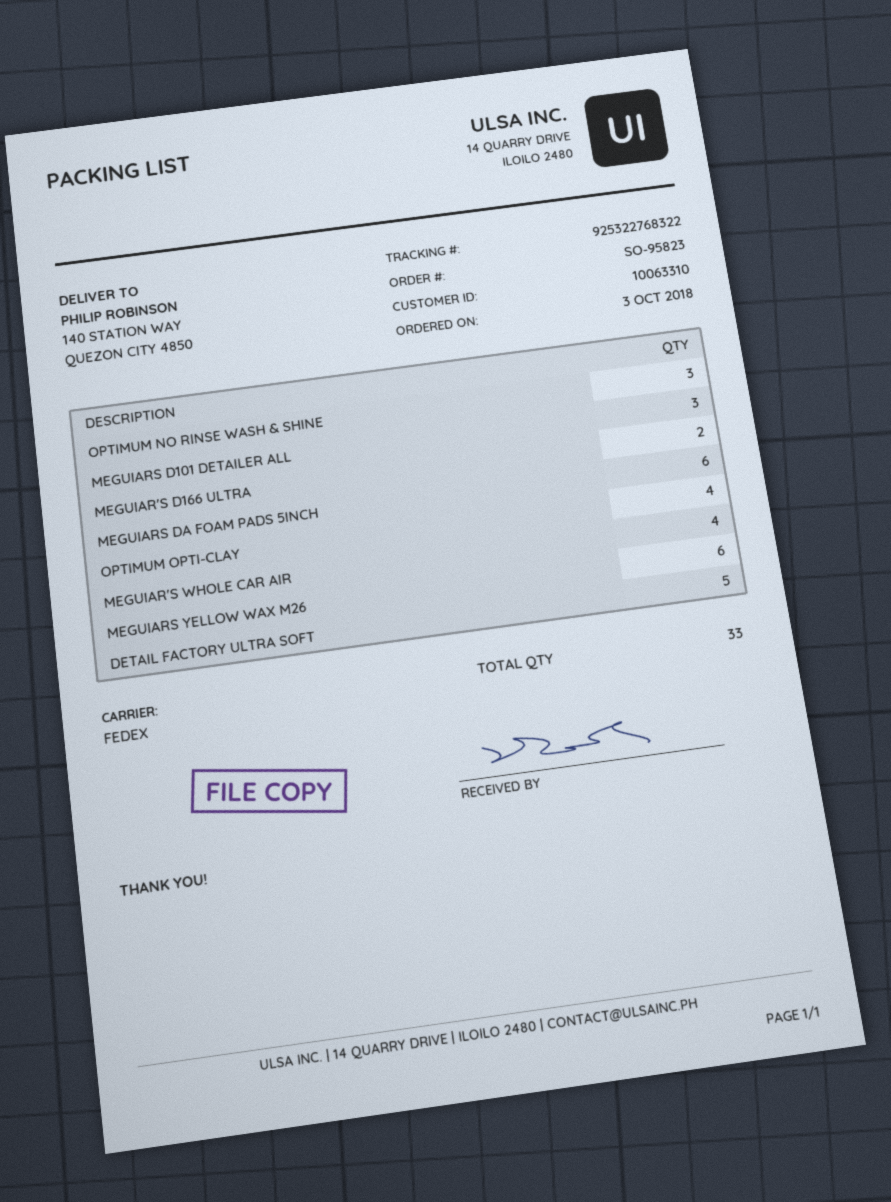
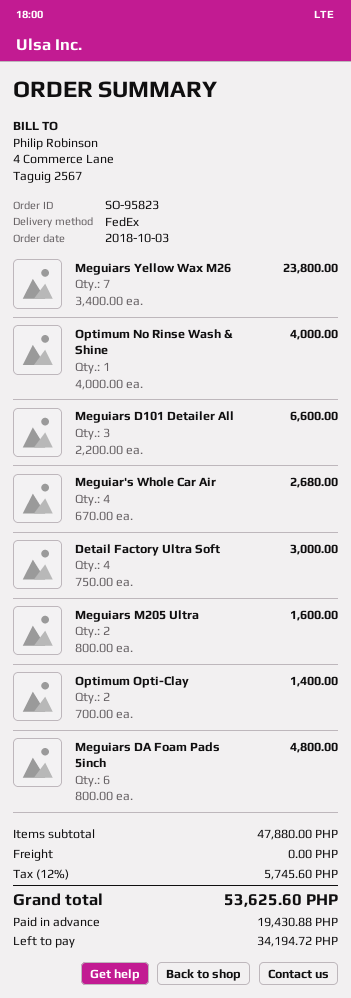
OPTIMUM NO RINSE WASH & SHINE: 3 -> 1
MEGUIAR'S D166 ULTRA: 2 -> none
OPTIMUM OPTI-CLAY: 4 -> 2
MEGUIARS YELLOW WAX M26: 6 -> 7
DETAIL FACTORY ULTRA SOFT: 5 -> 4
Meguiars M205 Ultra: none -> 2

